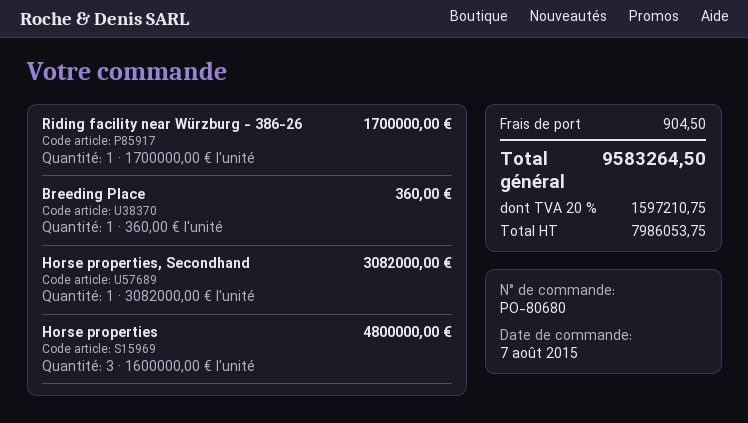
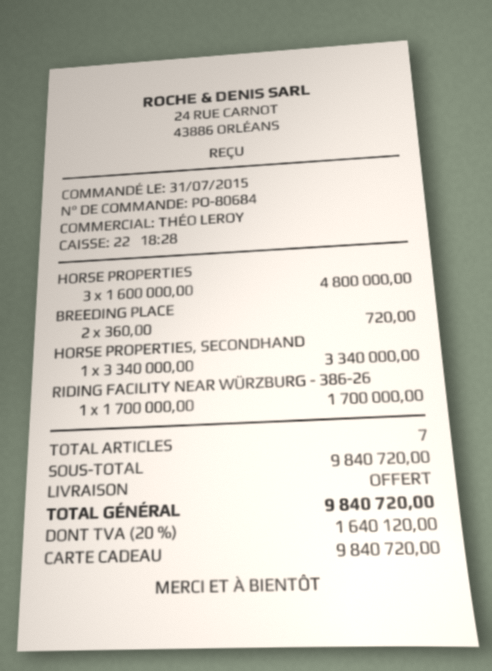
order number: PO-80680 -> PO-80684
order date: 2015-08-07 -> 2015-07-31
Breeding Place: 1 x 360.00 = 360.00 -> 2 x 360.00 = 720.00
Horse properties, Secondhand: 1 x 3082000.00 = 3082000.00 -> 1 x 3340000.00 = 3340000.00
shipping: 904.50 -> 0.00
tax: 20% = 1597210.75 -> 20% = 1640120.00
total: 9583264.50 -> 9840720.00

